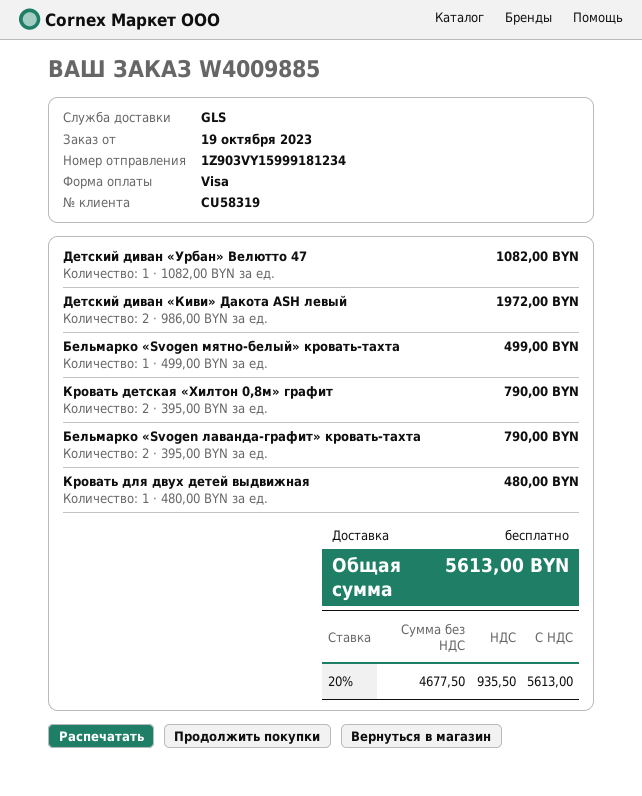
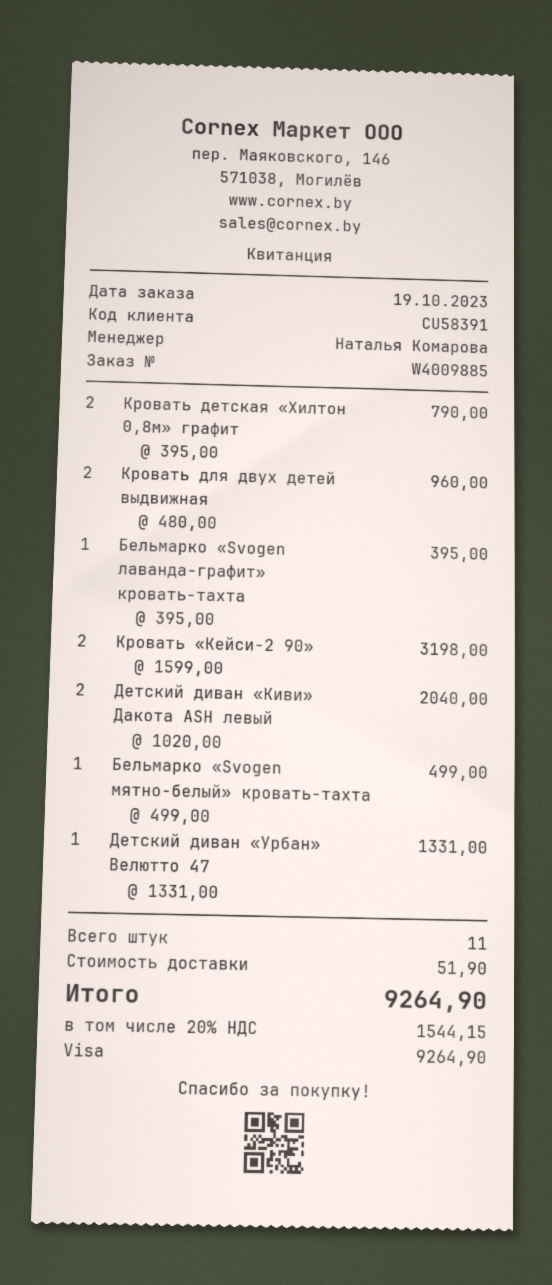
customer number: CU58319 -> CU58391
Детский диван «Урбан» Велютто 47: 1 x 1082.00 = 1082.00 -> 1 x 1331.00 = 1331.00
Детский диван «Киви» Дакота ASH левый: 2 x 986.00 = 1972.00 -> 2 x 1020.00 = 2040.00
Бельмарко «Svogen лаванда-графит» кровать-тахта: 2 x 395.00 = 790.00 -> 1 x 395.00 = 395.00
Кровать для двух детей выдвижная: 1 x 480.00 = 480.00 -> 2 x 480.00 = 960.00
Кровать «Кейси-2 90»: none -> 2 x 1599.00 = 3198.00
shipping: 0.00 -> 51.90
tax: 20% = 935.50 -> 20% = 1544.15
total: 5613.00 -> 9264.90

